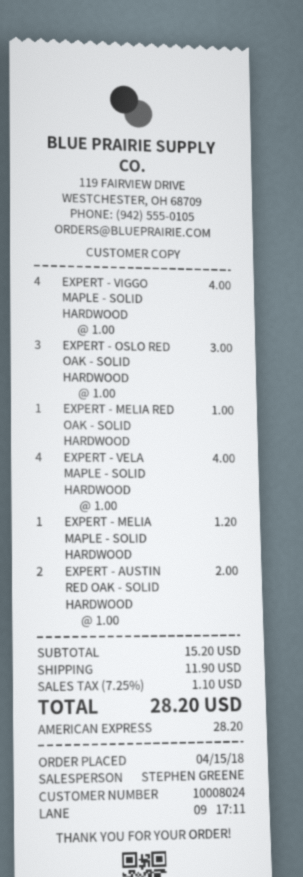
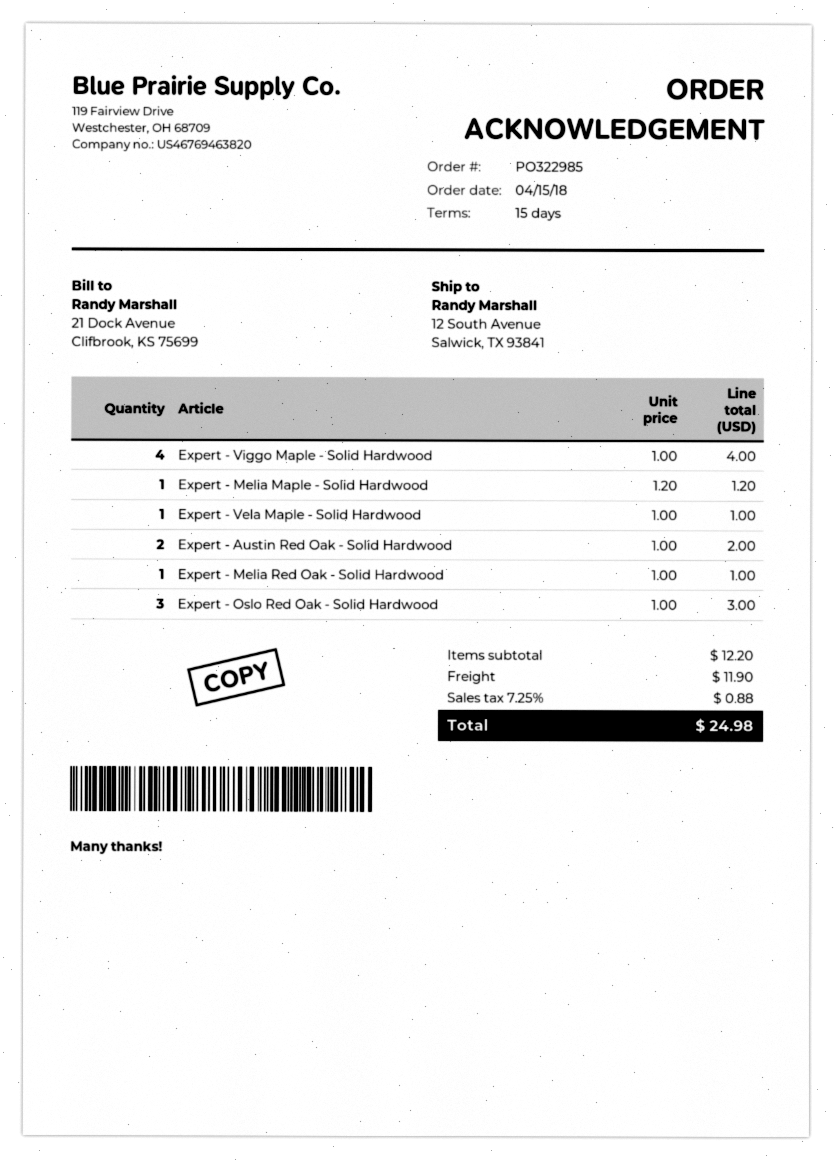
EXPERT - VELA MAPLE - SOLID HARDWOOD: 4 x 1.00 = 4.00 -> 1 x 1.00 = 1.00
subtotal: 15.20 -> 12.20
tax: 7.25% = 1.10 -> 7.25% = 0.88
total: 28.20 -> 24.98

